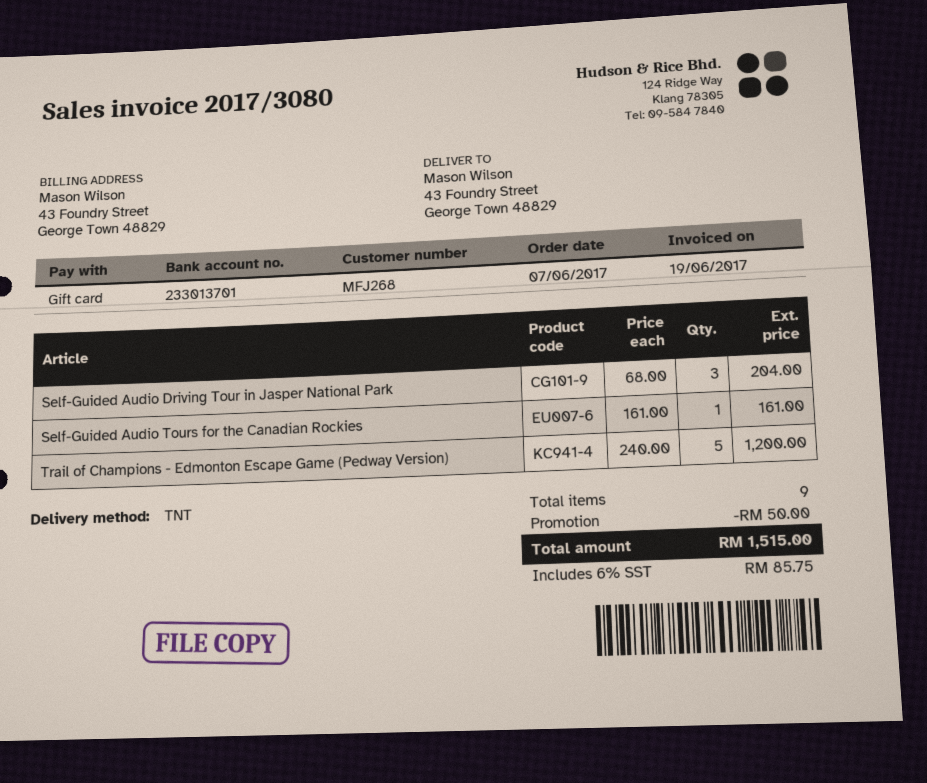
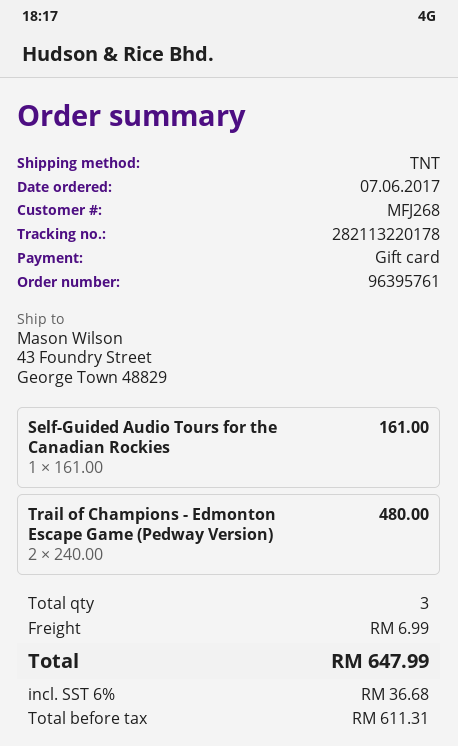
Self-Guided Audio Driving Tour in Jasper National Park: 3 x 68.00 = 204.00 -> none
Trail of Champions - Edmonton Escape Game (Pedway Version): 5 x 240.00 = 1200.00 -> 2 x 240.00 = 480.00
total quantity: 9 -> 3
discount: 50.00 -> none
shipping: none -> 6.99
tax: 6% = 85.75 -> 6% = 36.68
total: 1515.00 -> 647.99

